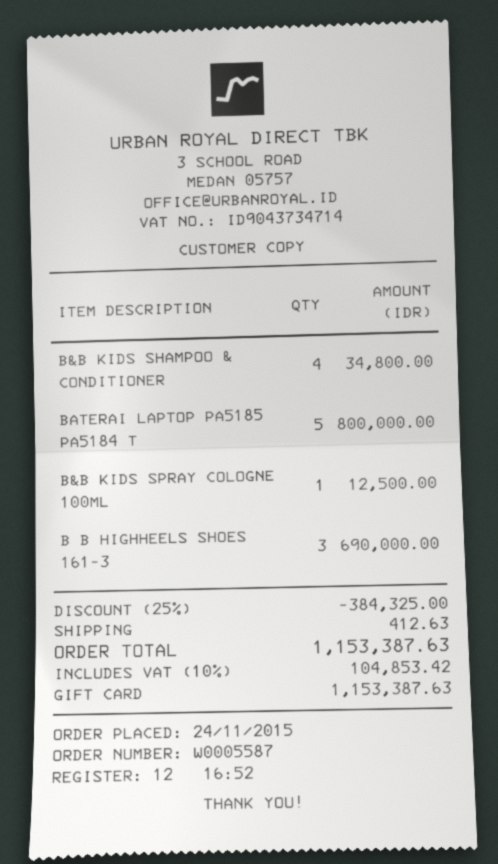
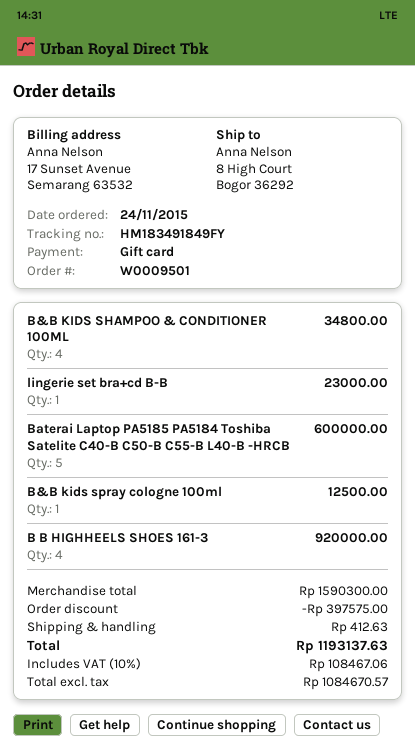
order number: W0005587 -> W0009501
BATERAI LAPTOP PA5185 PA5184 T: 5 for 800000.00 -> 5 for 600000.00
B B HIGHHEELS SHOES 161-3: 3 for 690000.00 -> 4 for 920000.00
lingerie set bra+cd B-B: none -> 1 for 23000.00
discount: 384325.00 -> 397575.00
tax: 10% = 104853.42 -> 10% = 108467.06
total: 1153387.63 -> 1193137.63

